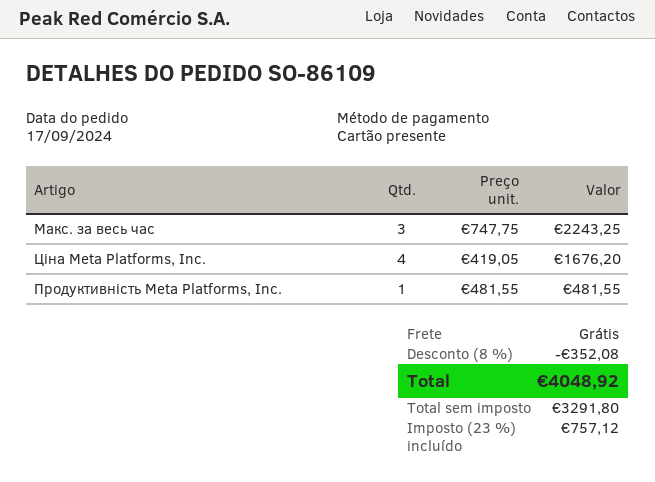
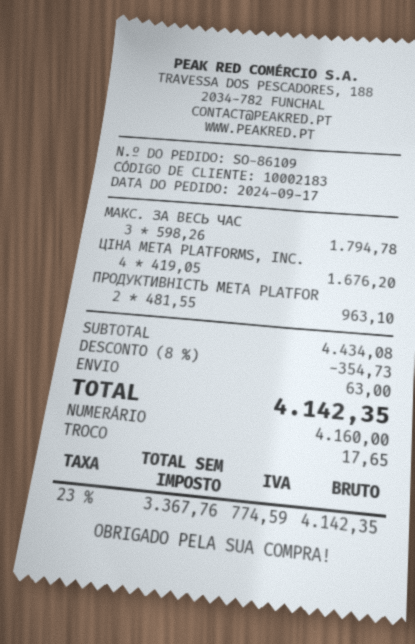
payment method: gift card -> cash
Макс. за весь час: 3 x 747.75 = 2243.25 -> 3 x 598.26 = 1794.78
Продуктивність Meta Platforms, Inc.: 1 x 481.55 = 481.55 -> 2 x 481.55 = 963.10
discount: 8% = 352.08 -> 8% = 354.73
shipping: 0.00 -> 63.00
net: 3291.80 -> 3367.76
tax: 23% = 757.12 -> 23% = 774.59
total: 4048.92 -> 4142.35

